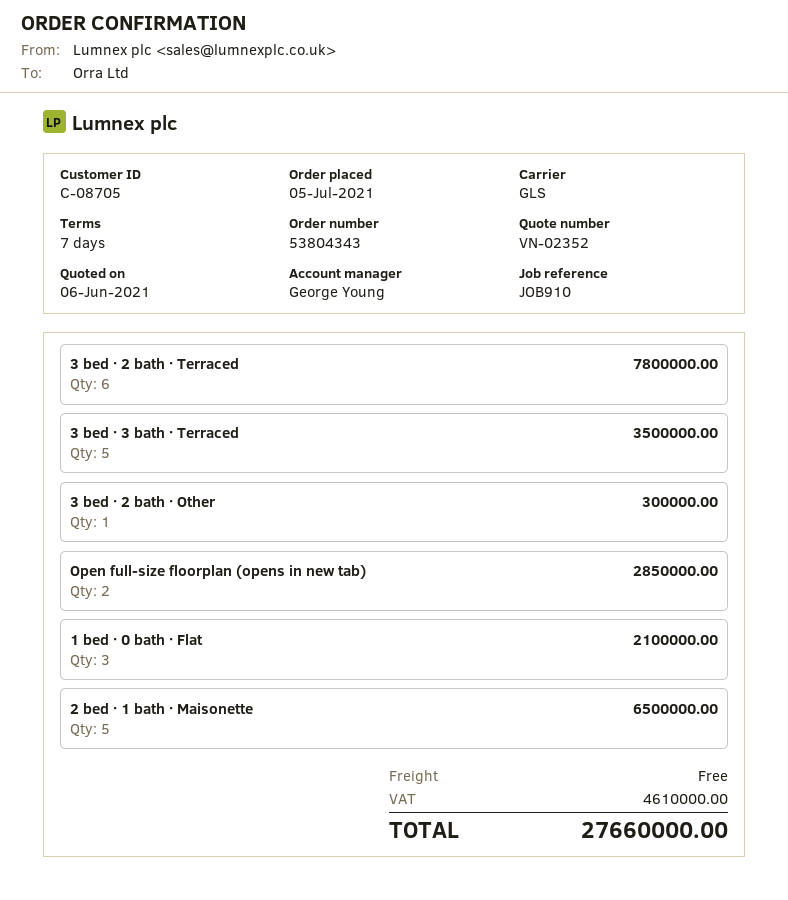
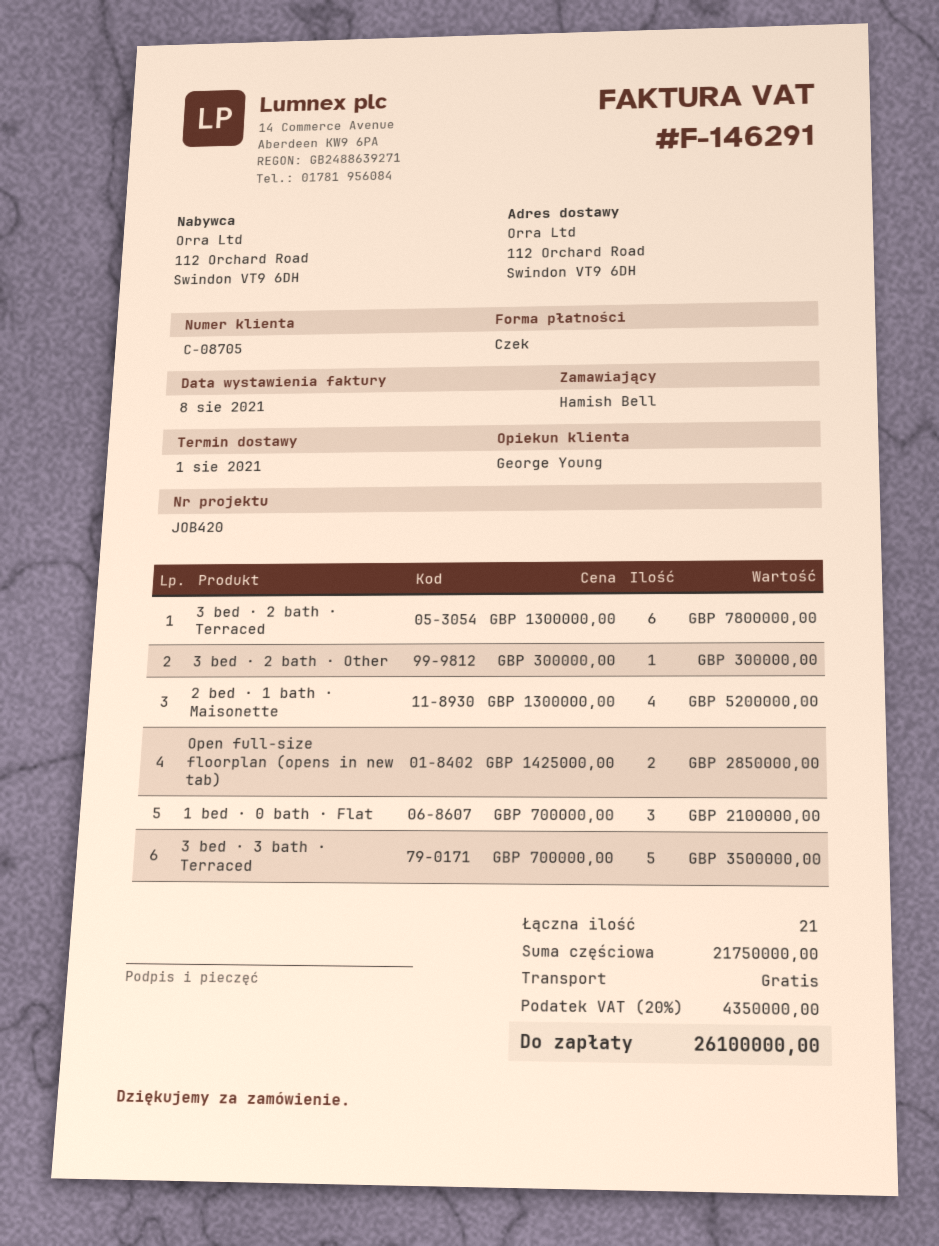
reference: JOB910 -> JOB420
2 bed · 1 bath · Maisonette: 5 for 6500000.00 -> 4 for 5200000.00
tax: 4610000.00 -> 4350000.00
total: 27660000.00 -> 26100000.00

